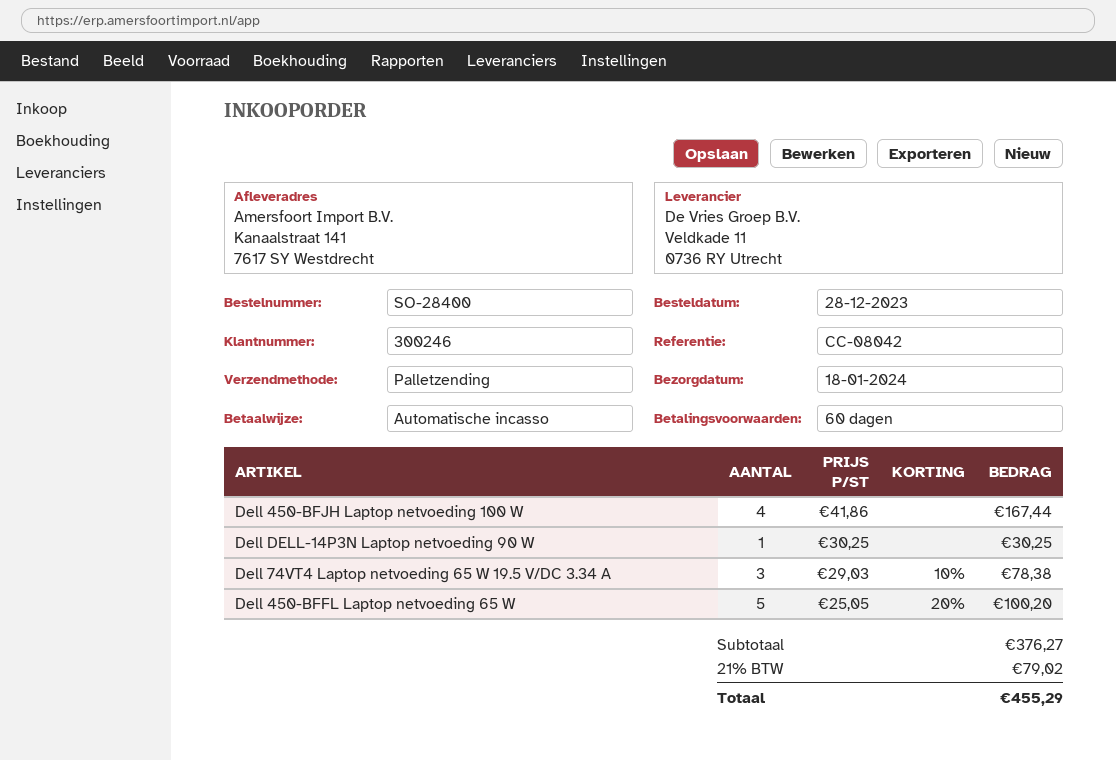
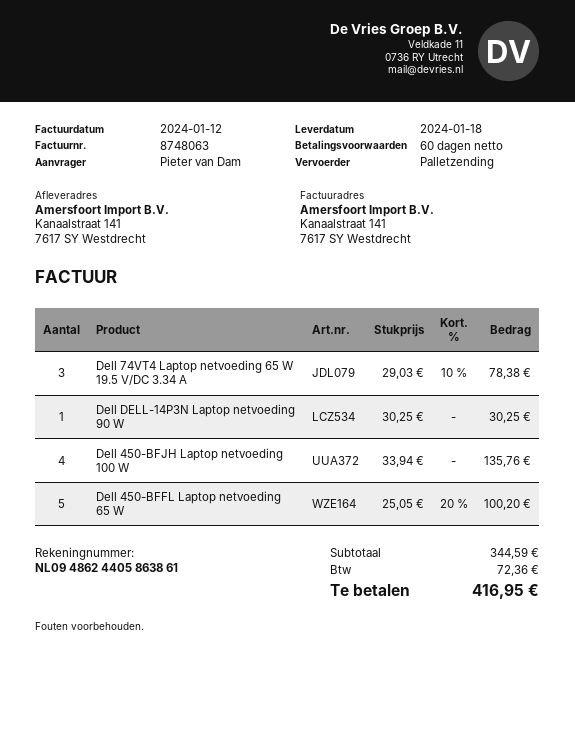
Dell 450-BFJH Laptop netvoeding 100 W: 4 x 41.86 = 167.44 -> 4 x 33.94 = 135.76
subtotal: 376.27 -> 344.59
tax: 79.02 -> 72.36
total: 455.29 -> 416.95

